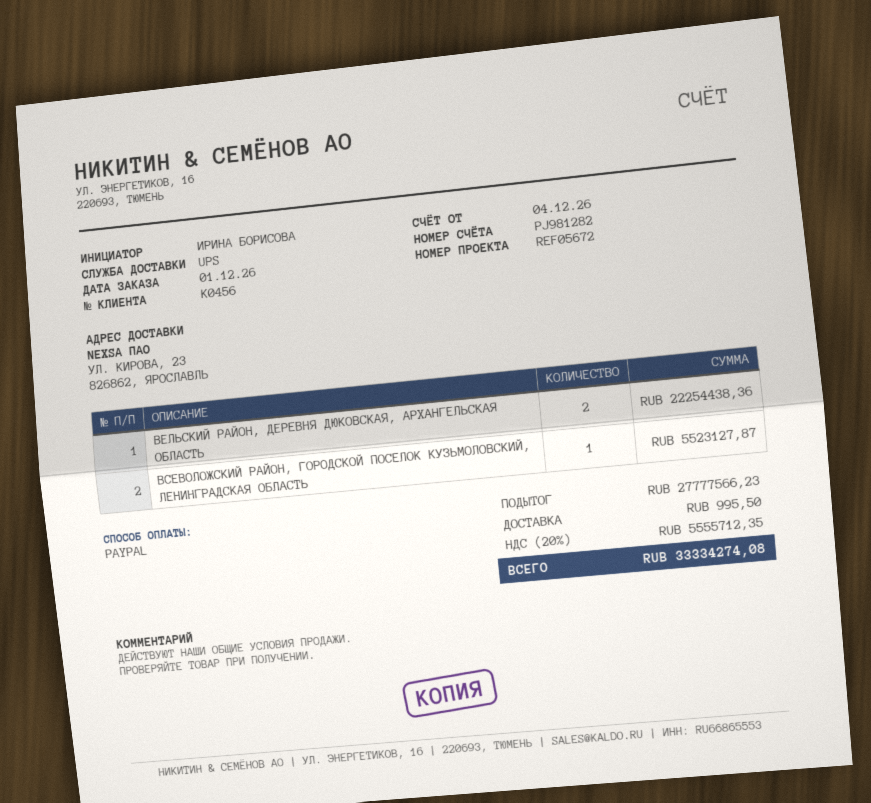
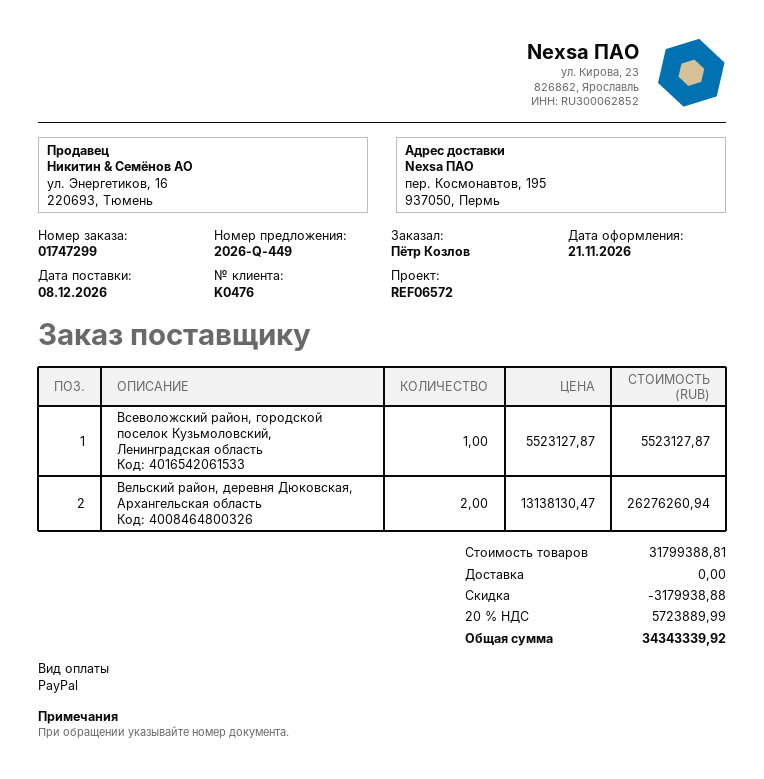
order date: 2026-12-01 -> 2026-11-21
customer number: K0456 -> K0476
reference: REF05672 -> REF06572
ordered by: ИРИНА БОРИСОВА -> Пётр Козлов
ship to: УЛ. КИРОВА, 23, 826862, ЯРОСЛАВЛЬ -> пер. Космонавтов, 195, 937050, Пермь
ВЕЛЬСКИЙ РАЙОН, ДЕРЕВНЯ ДЮКОВСКАЯ, АРХАНГЕЛЬСКАЯ ОБЛАСТЬ: 2 for 22254438.36 -> 2 for 26276260.94
subtotal: 27777566.23 -> 31799388.81
discount: none -> 3179938.88
shipping: 995.50 -> 0.00
tax: 20% = 5555712.35 -> 20% = 5723889.99
total: 33334274.08 -> 34343339.92

